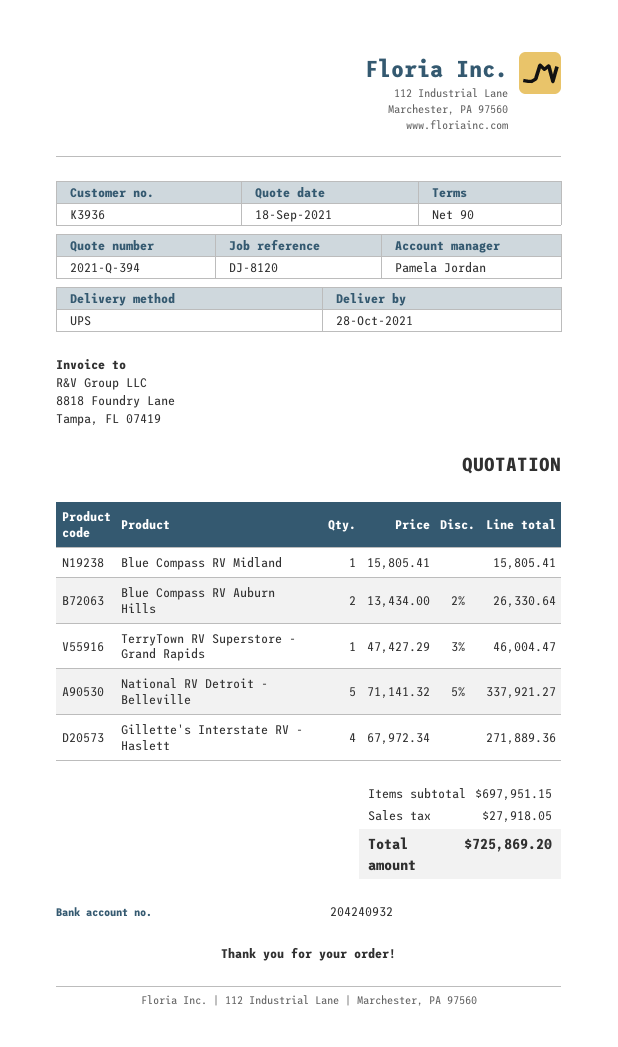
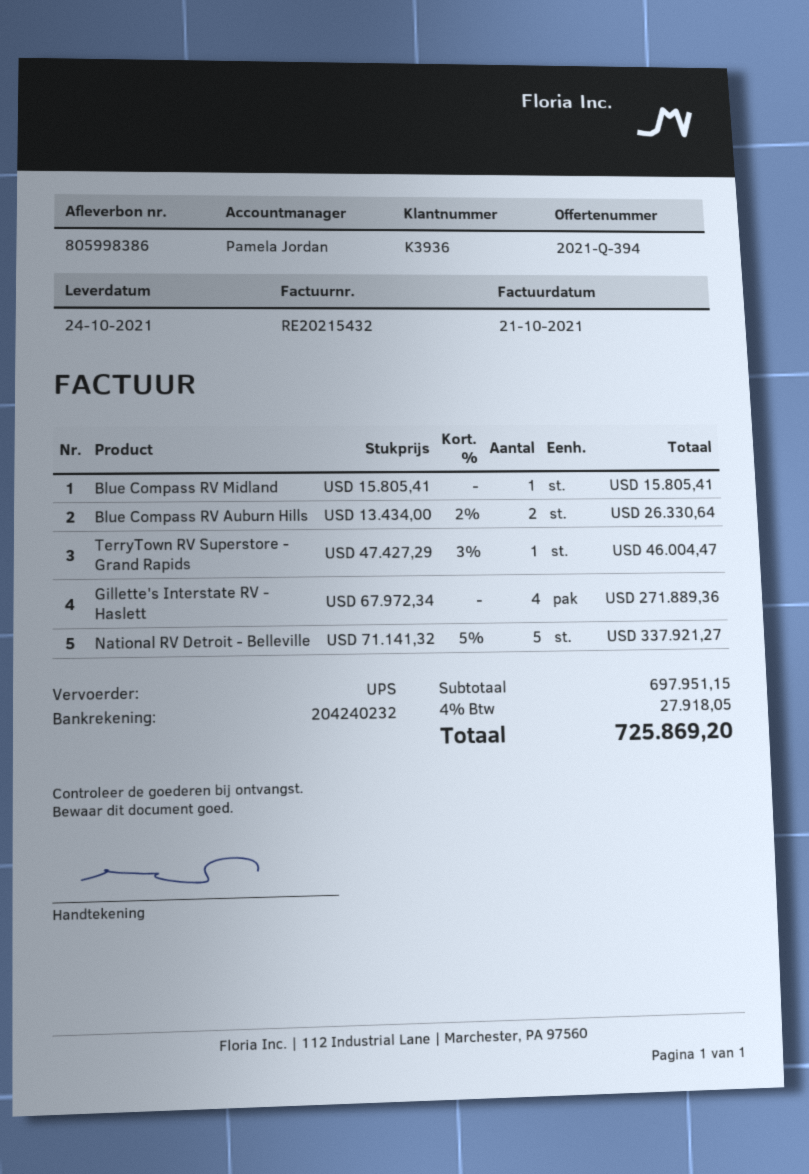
delivery date: 2021-10-28 -> 2021-10-24
bank account: 204240932 -> 204240232

